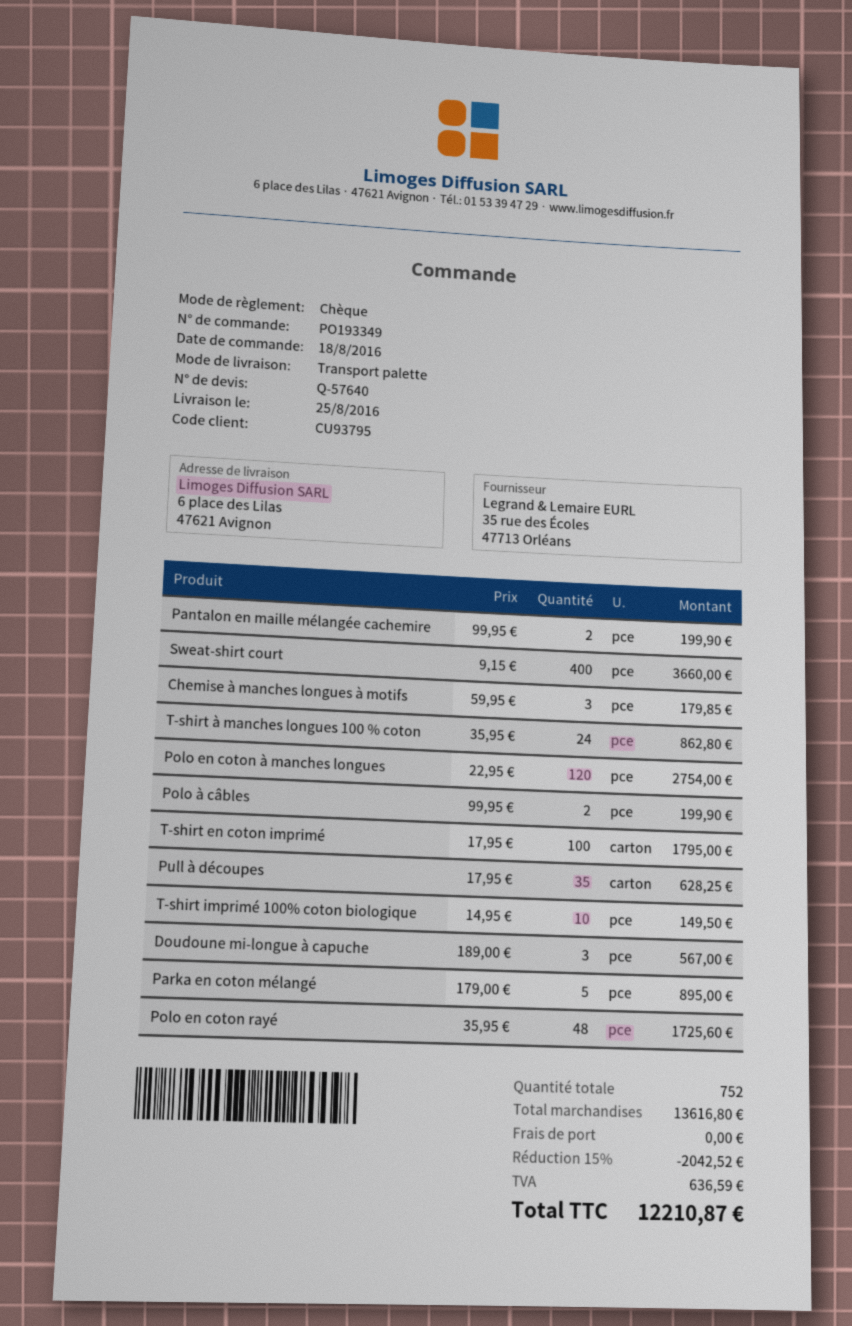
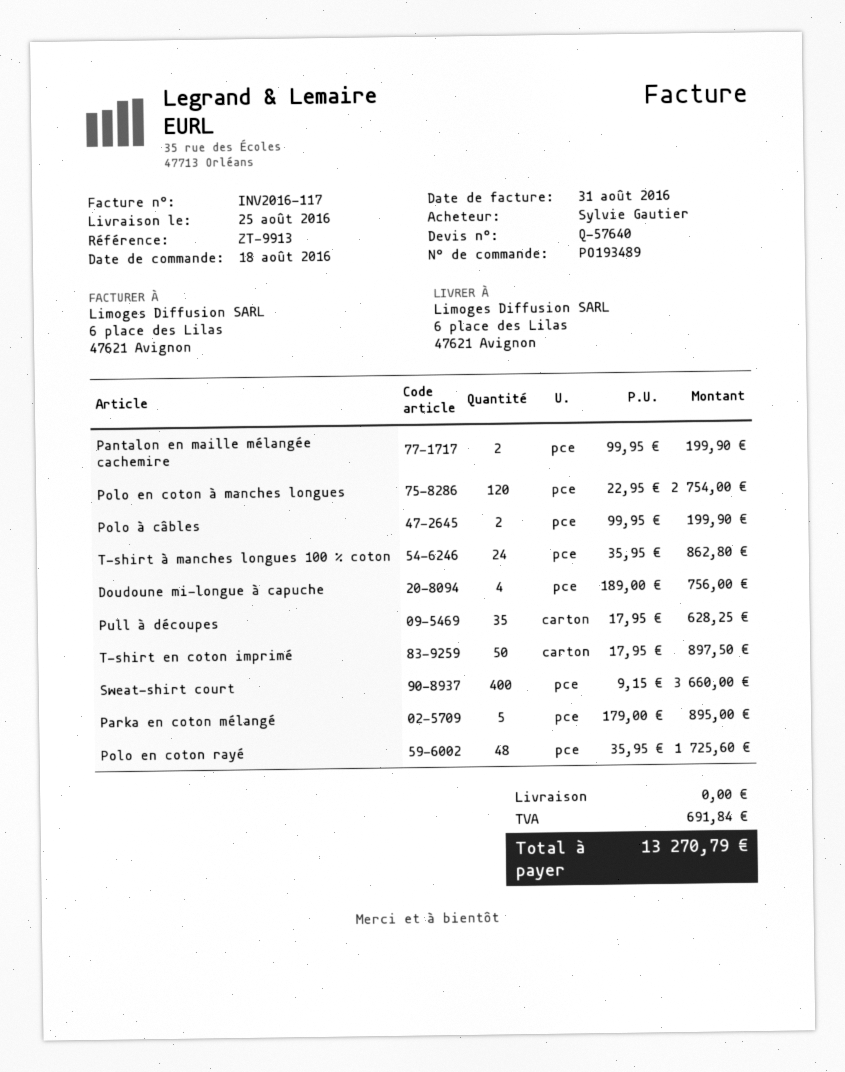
order number: PO193349 -> PO193489
Chemise à manches longues à motifs: 3 x 59.95 = 179.85 -> none
T-shirt en coton imprimé: 100 x 17.95 = 1795.00 -> 50 x 17.95 = 897.50
T-shirt imprimé 100% coton biologique: 10 x 14.95 = 149.50 -> none
Doudoune mi-longue à capuche: 3 x 189.00 = 567.00 -> 4 x 189.00 = 756.00
discount: 15% = 2042.52 -> none
tax: 636.59 -> 691.84
total: 12210.87 -> 13270.79

